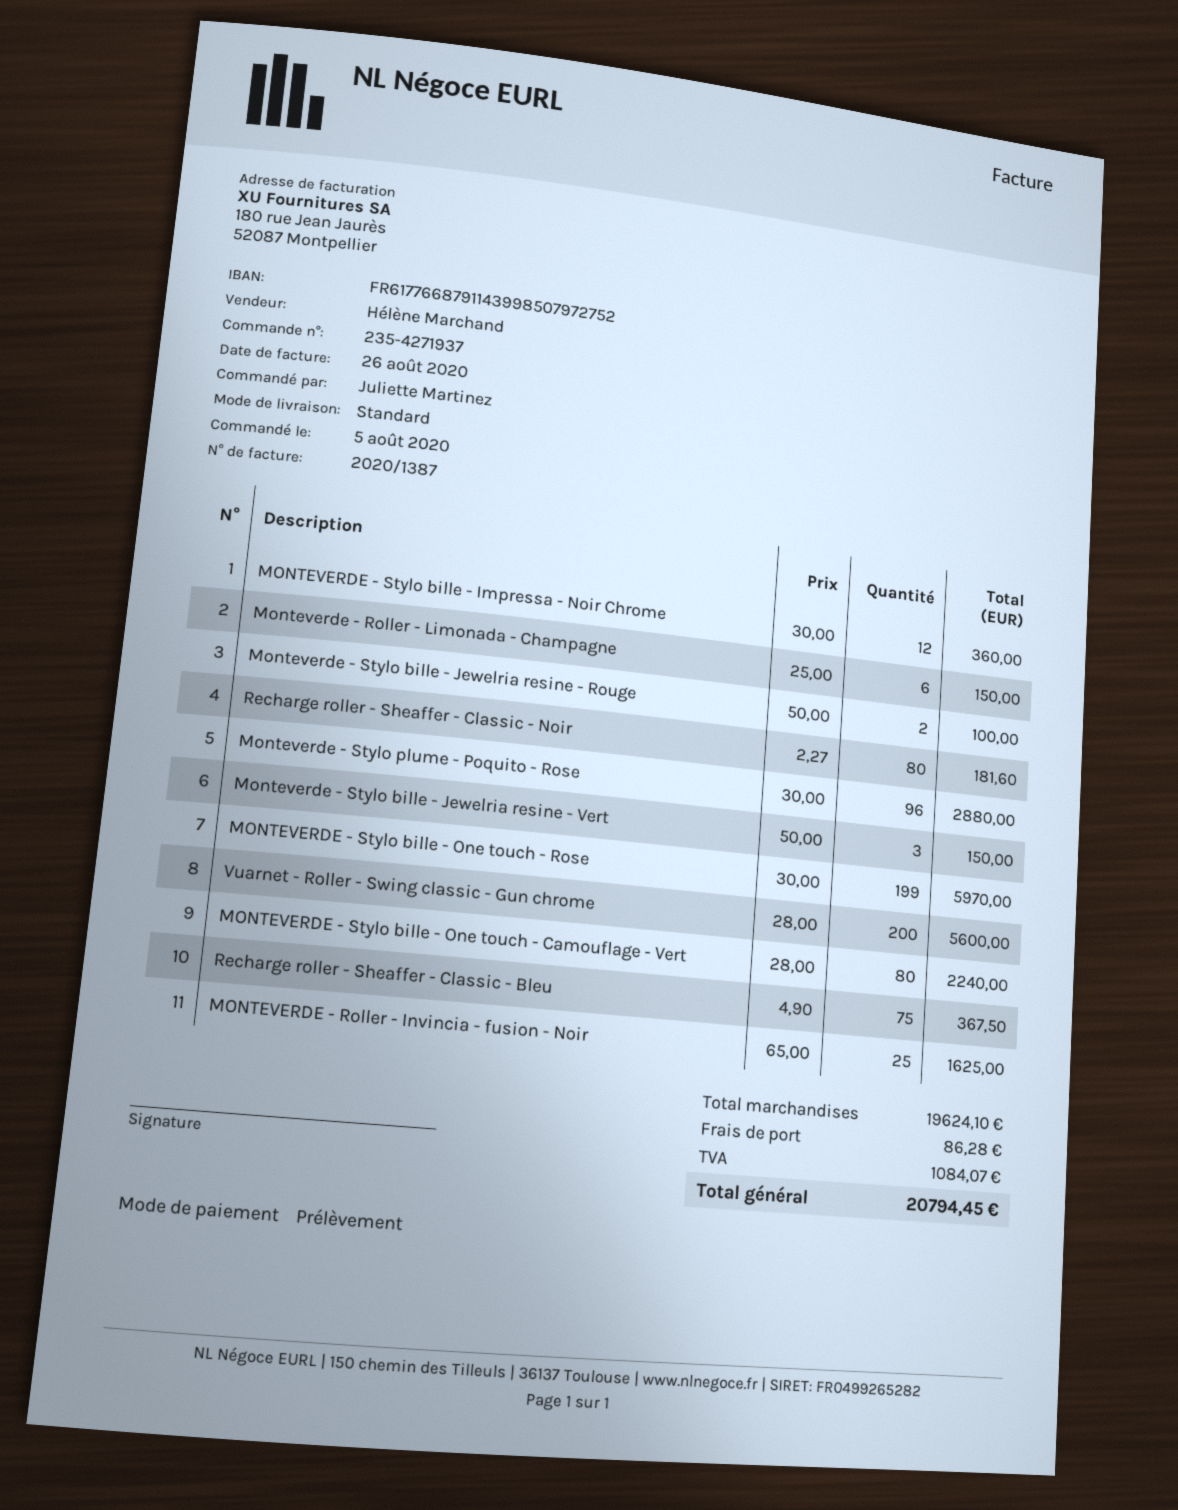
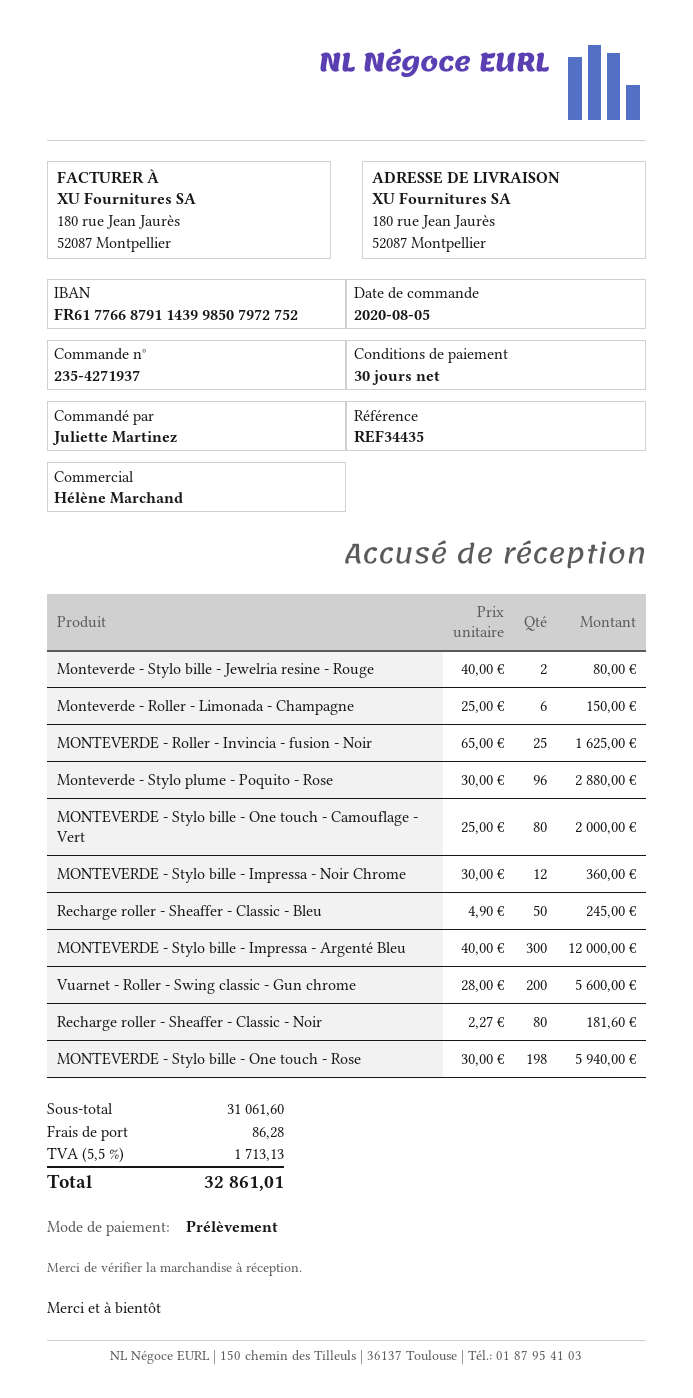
Monteverde - Stylo bille - Jewelria resine - Rouge: 2 x 50.00 = 100.00 -> 2 x 40.00 = 80.00
Monteverde - Stylo bille - Jewelria resine - Vert: 3 x 50.00 = 150.00 -> none
MONTEVERDE - Stylo bille - One touch - Rose: 199 x 30.00 = 5970.00 -> 198 x 30.00 = 5940.00
MONTEVERDE - Stylo bille - One touch - Camouflage - Vert: 80 x 28.00 = 2240.00 -> 80 x 25.00 = 2000.00
Recharge roller - Sheaffer - Classic - Bleu: 75 x 4.90 = 367.50 -> 50 x 4.90 = 245.00
MONTEVERDE - Stylo bille - Impressa - Argenté Bleu: none -> 300 x 40.00 = 12000.00
subtotal: 19624.10 -> 31061.60
tax: 1084.07 -> 1713.13
total: 20794.45 -> 32861.01

